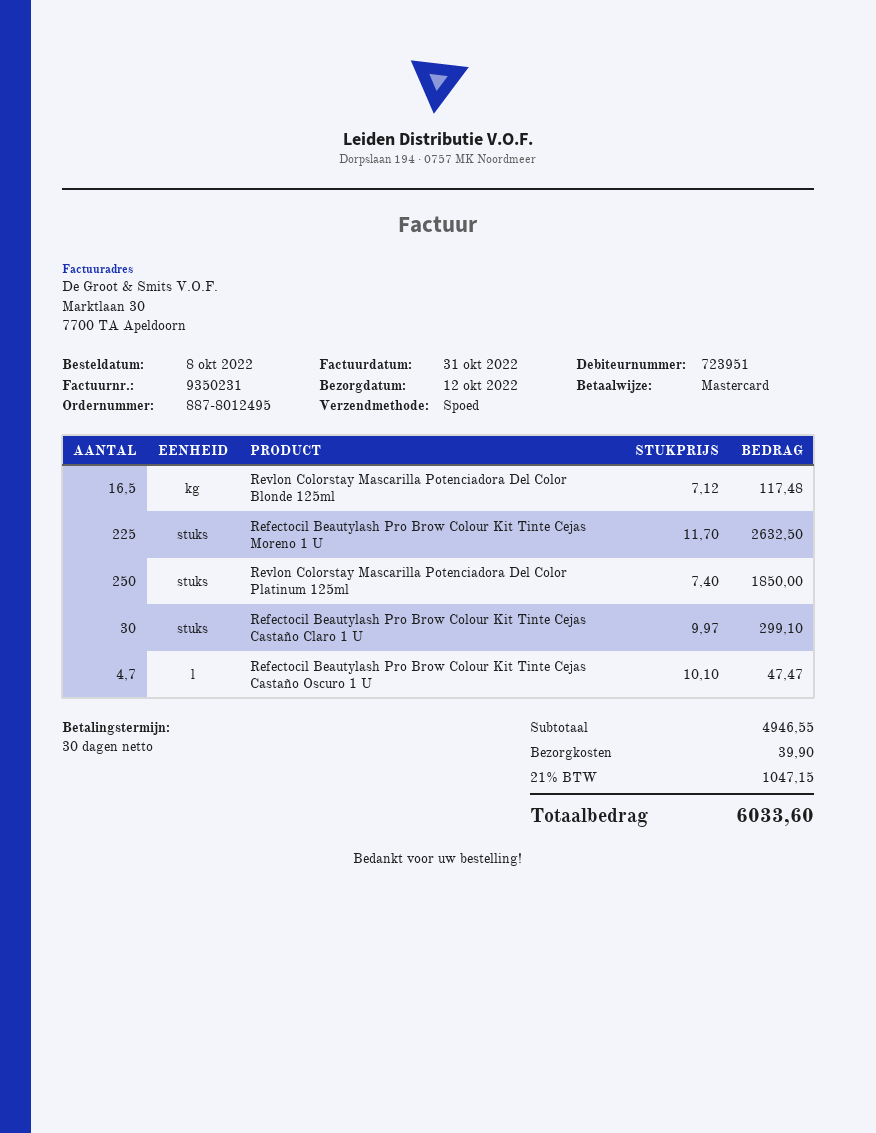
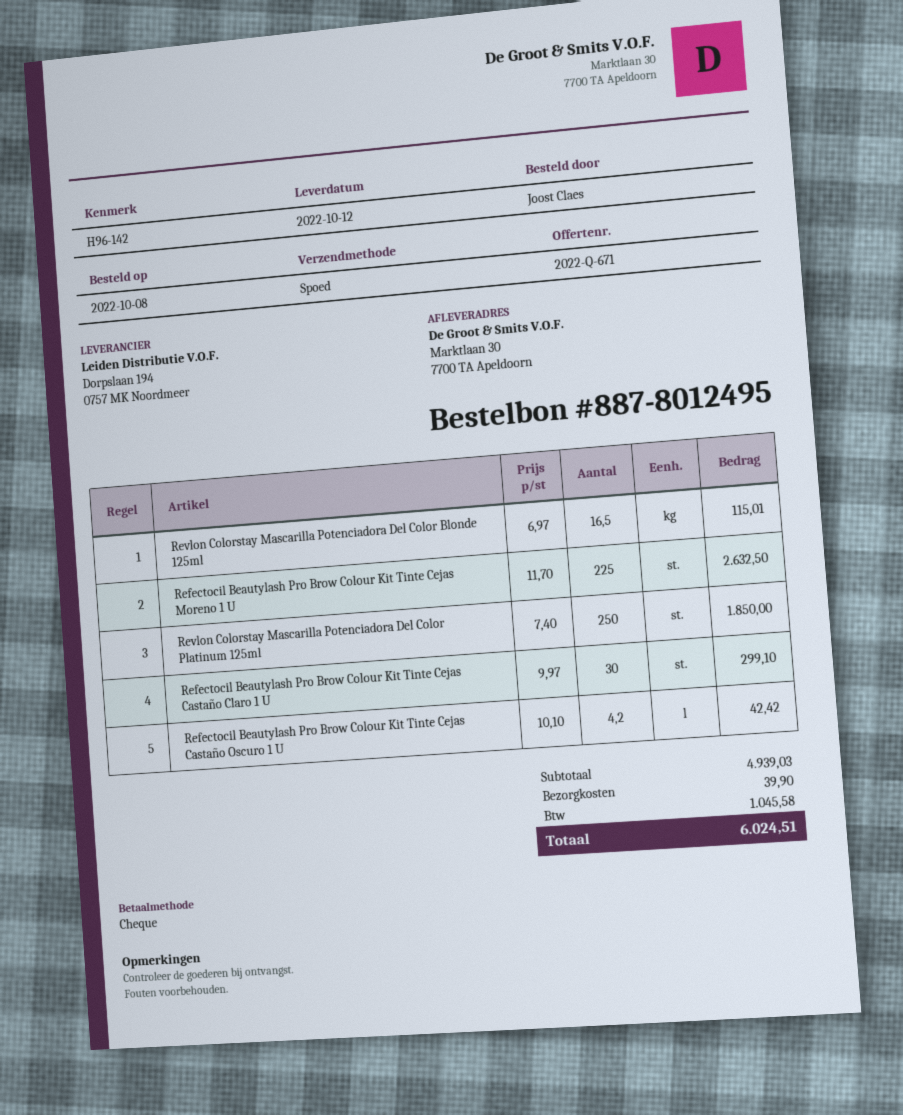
payment method: Mastercard -> cheque
Revlon Colorstay Mascarilla Potenciadora Del Color Blonde 125ml: 16.5 x 7.12 = 117.48 -> 16.5 x 6.97 = 115.01
Refectocil Beautylash Pro Brow Colour Kit Tinte Cejas Castaño Oscuro 1 U: 4.7 x 10.10 = 47.47 -> 4.2 x 10.10 = 42.42
subtotal: 4946.55 -> 4939.03
tax: 1047.15 -> 1045.58
total: 6033.60 -> 6024.51

